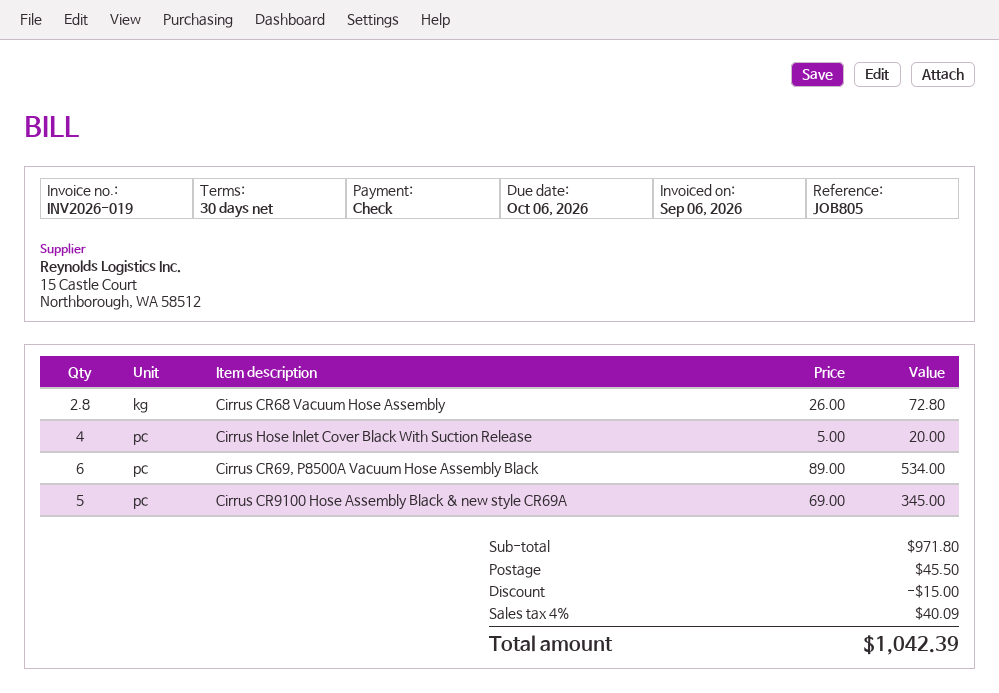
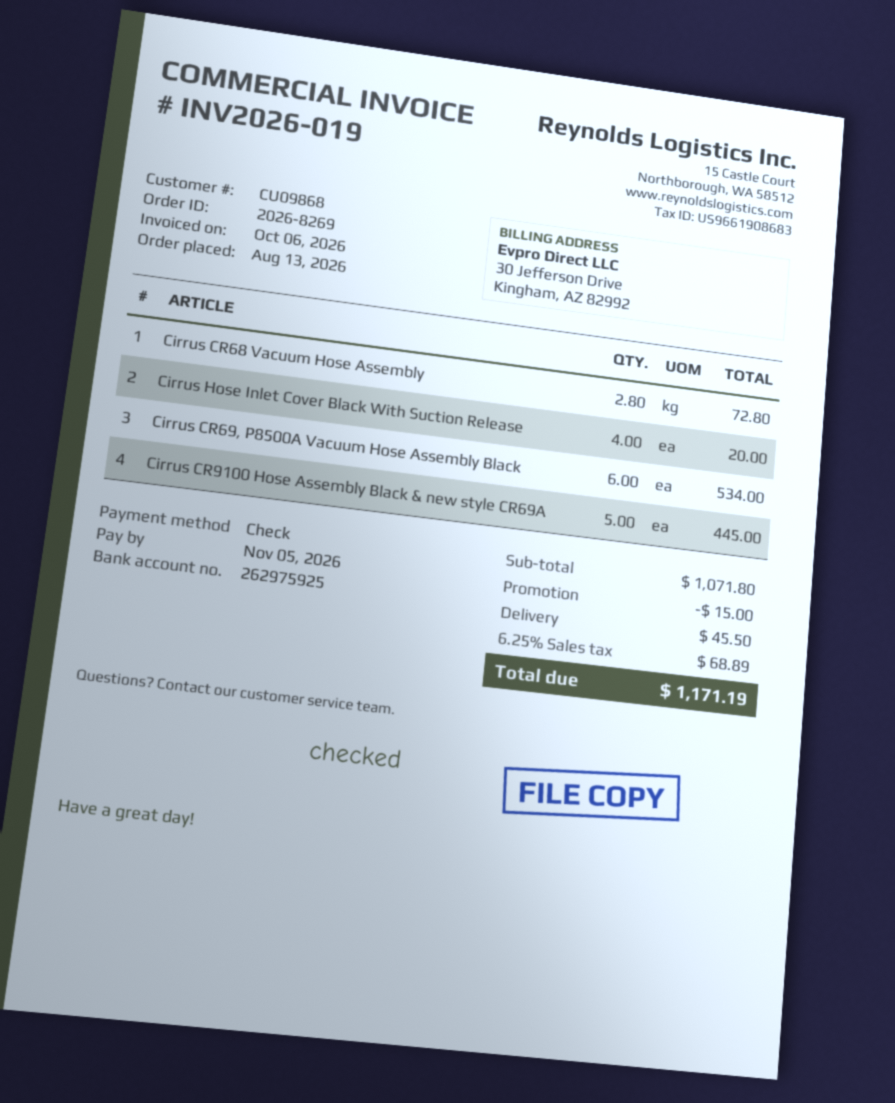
invoice date: 2026-09-06 -> 2026-10-06
due date: 2026-10-06 -> 2026-11-05
Cirrus CR9100 Hose Assembly Black & new style CR69A: 5 for 345.00 -> 5 for 445.00
subtotal: 971.80 -> 1071.80
tax: 4% = 40.09 -> 6.25% = 68.89
total: 1042.39 -> 1171.19

